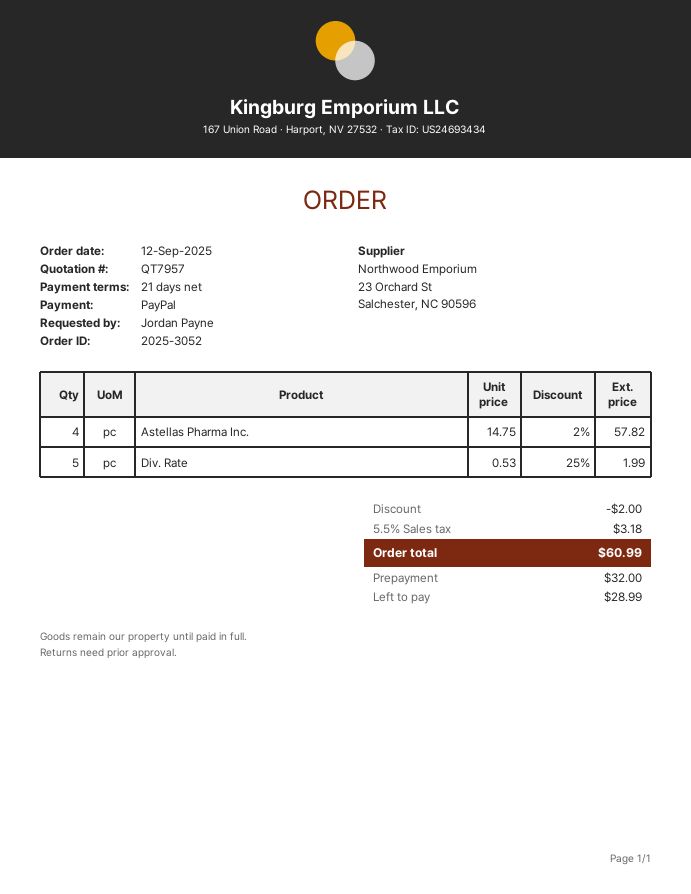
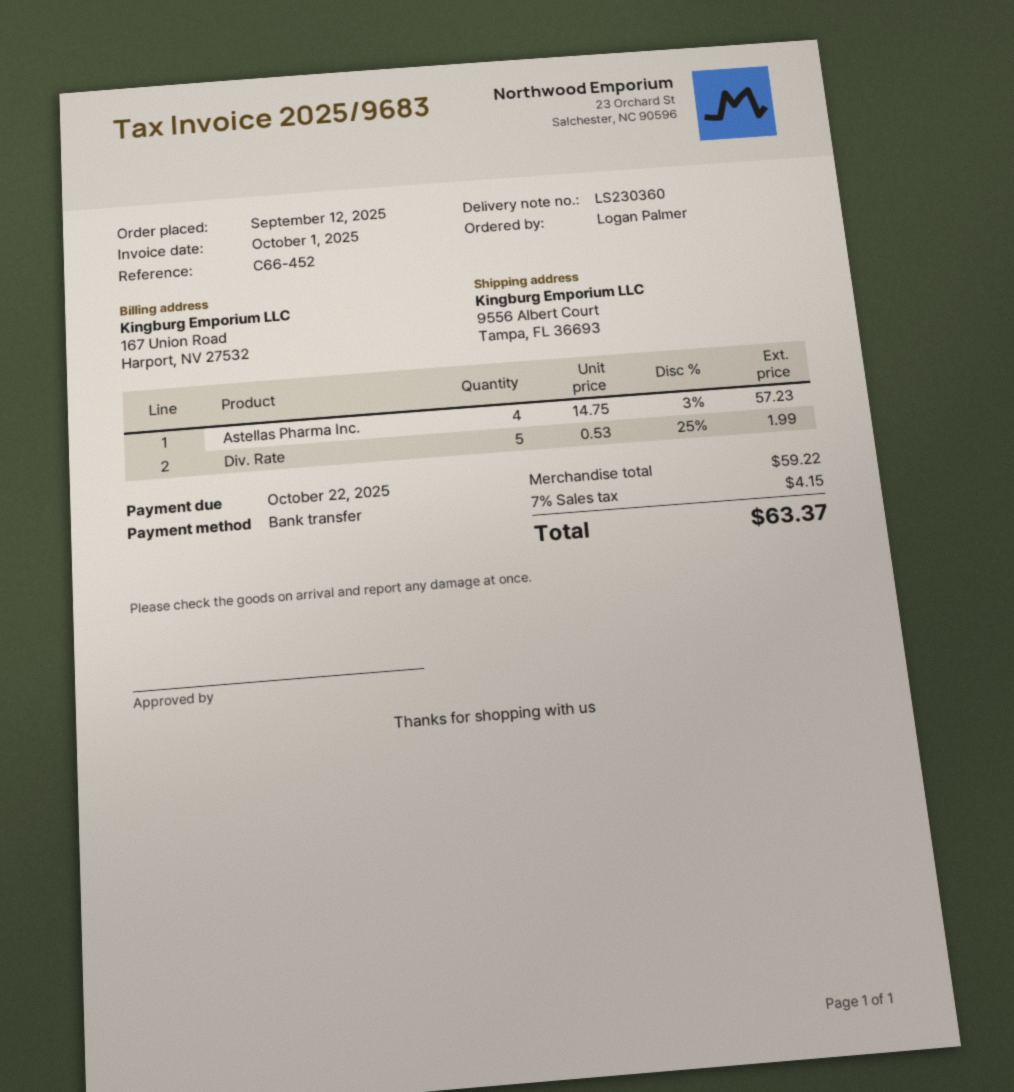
ordered by: Jordan Payne -> Logan Palmer
payment method: PayPal -> bank transfer
Astellas Pharma Inc.: 4 x 14.75 - 2% = 57.82 -> 4 x 14.75 - 3% = 57.23
discount: 2.00 -> none
tax: 5.5% = 3.18 -> 7% = 4.15
total: 60.99 -> 63.37

